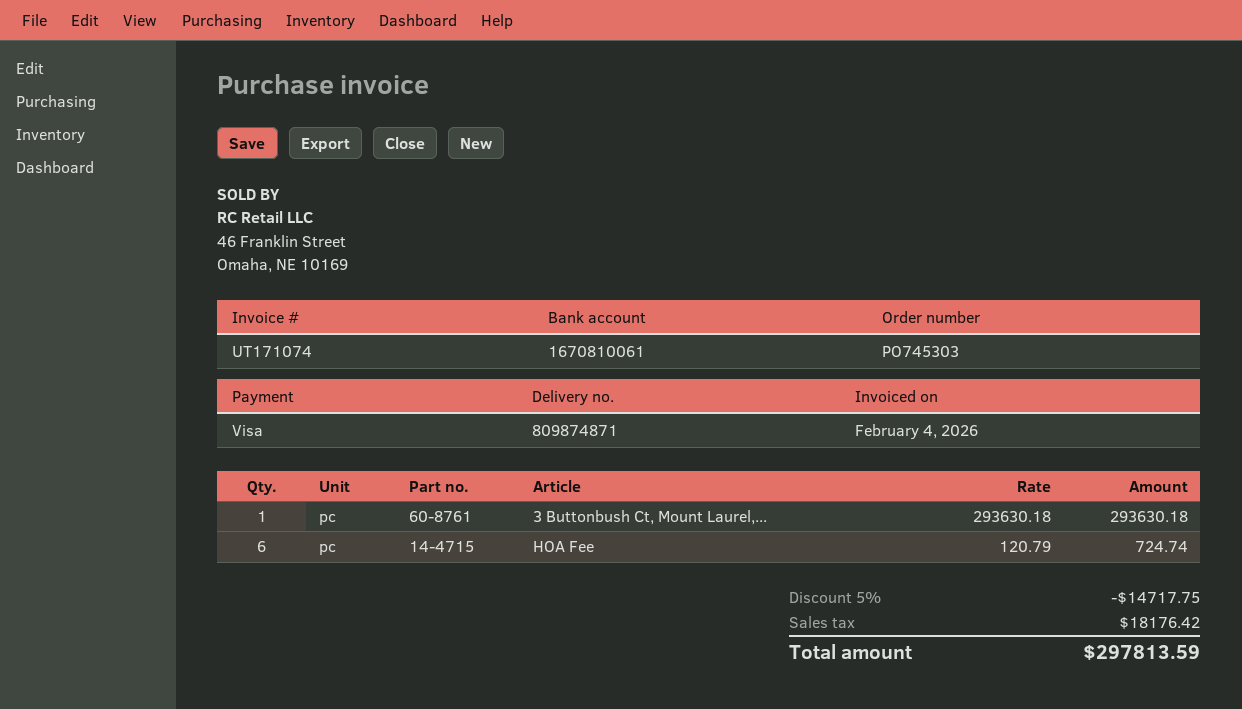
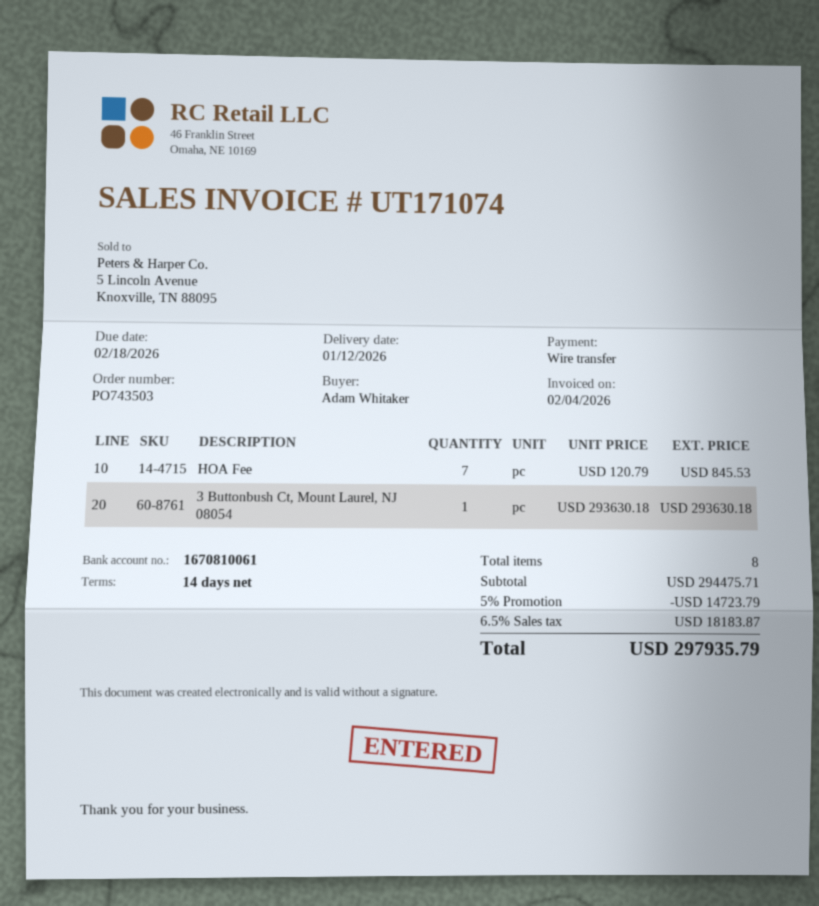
order number: PO745303 -> PO743503
payment method: Visa -> bank transfer
HOA Fee: 6 x 120.79 = 724.74 -> 7 x 120.79 = 845.53
discount: 5% = 14717.75 -> 5% = 14723.79
tax: 18176.42 -> 18183.87
total: 297813.59 -> 297935.79

